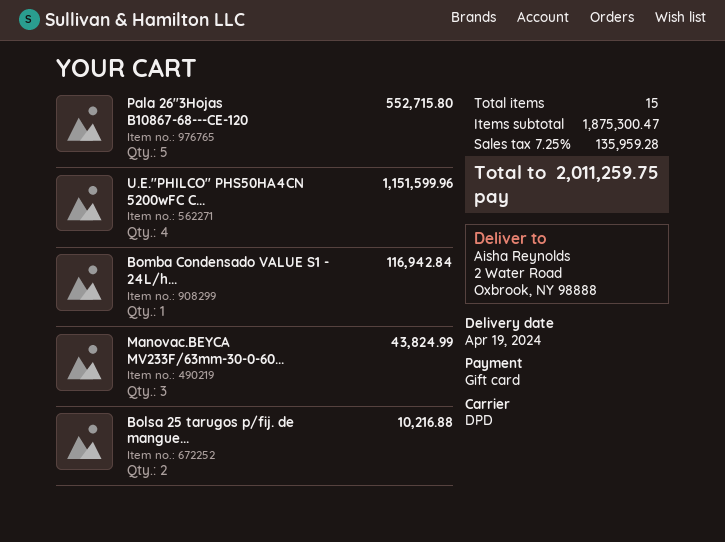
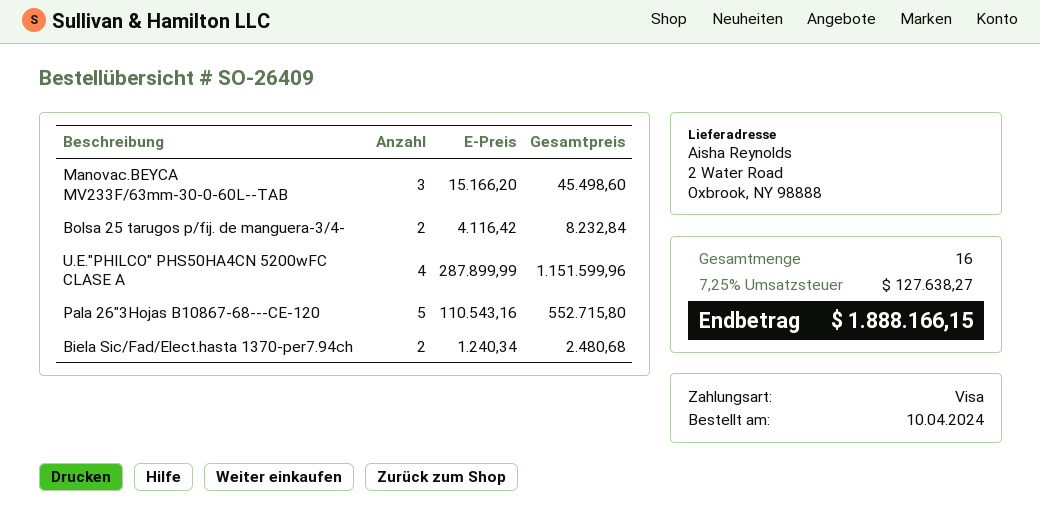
payment method: gift card -> Visa
Bomba Condensado VALUE S1 - 24L/h...: 1 for 116942.84 -> none
Manovac.BEYCA MV233F/63mm-30-0-60...: 3 for 43824.99 -> 3 for 45498.60
Bolsa 25 tarugos p/fij. de mangue...: 2 for 10216.88 -> 2 for 8232.84
Biela Sic/Fad/Elect.hasta 1370-per7.94ch: none -> 2 for 2480.68
total quantity: 15 -> 16
tax: 7.25% = 135959.28 -> 7.25% = 127638.27
total: 2011259.75 -> 1888166.15

